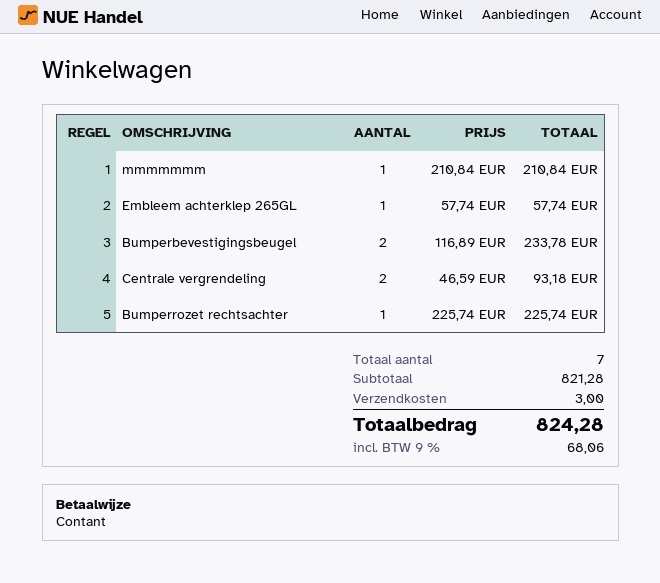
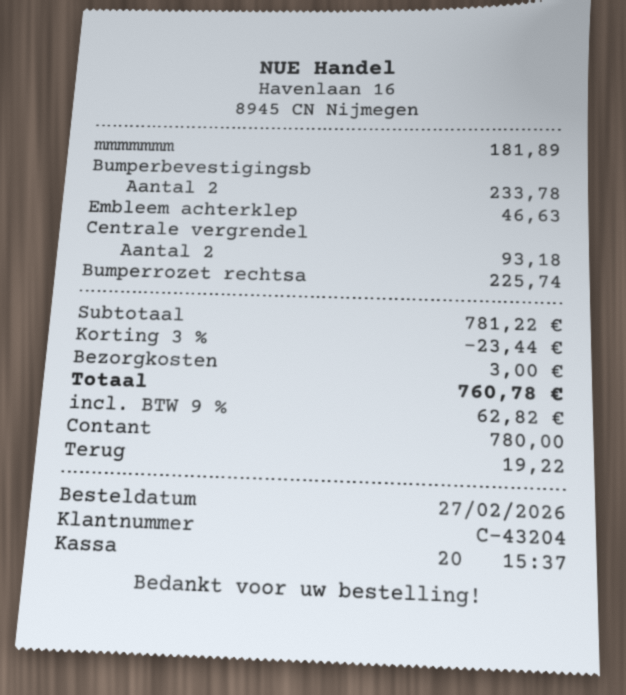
mmmmmmm: 1 for 210.84 -> 1 for 181.89
Embleem achterklep 265GL: 1 for 57.74 -> 1 for 46.63
subtotal: 821.28 -> 781.22
discount: none -> 3% = 23.44
tax: 9% = 68.06 -> 9% = 62.82
total: 824.28 -> 760.78

